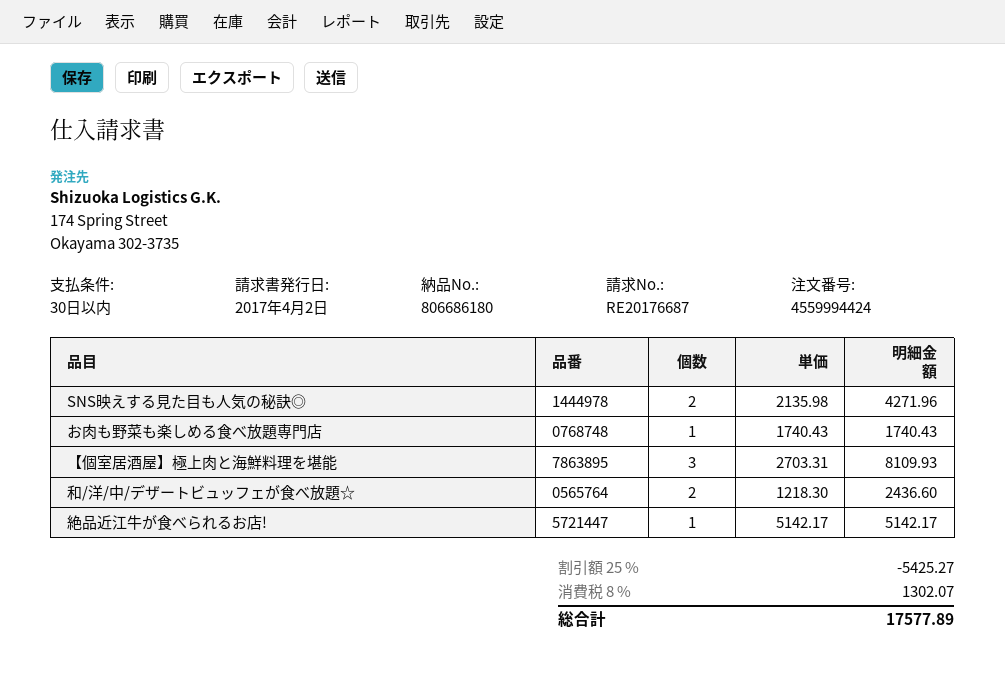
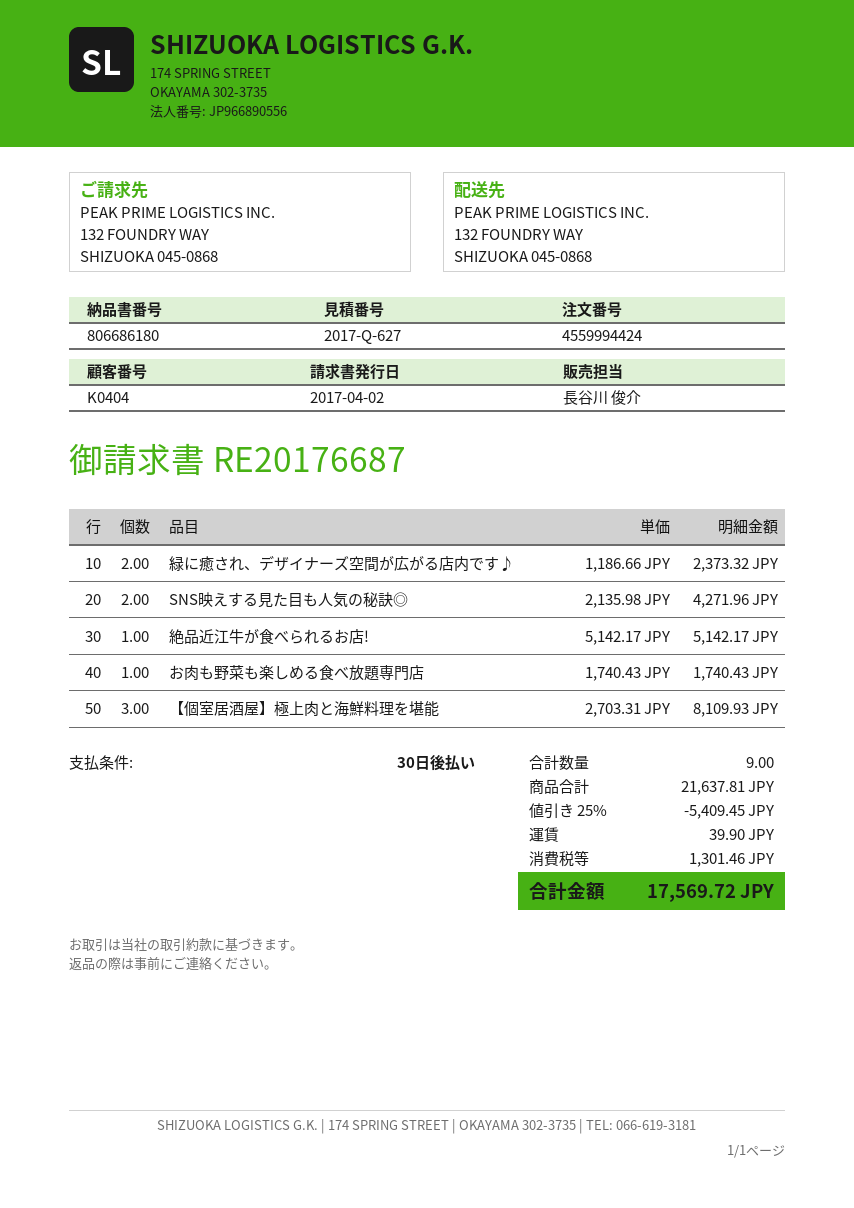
和/洋/中/デザートビュッフェが食べ放題☆: 2 x 1218.30 = 2436.60 -> none
緑に癒され、デザイナーズ空間が広がる店内です♪: none -> 2 x 1186.66 = 2373.32
discount: 25% = 5425.27 -> 25% = 5409.45
shipping: none -> 39.90
tax: 1302.07 -> 1301.46
total: 17577.89 -> 17569.72

